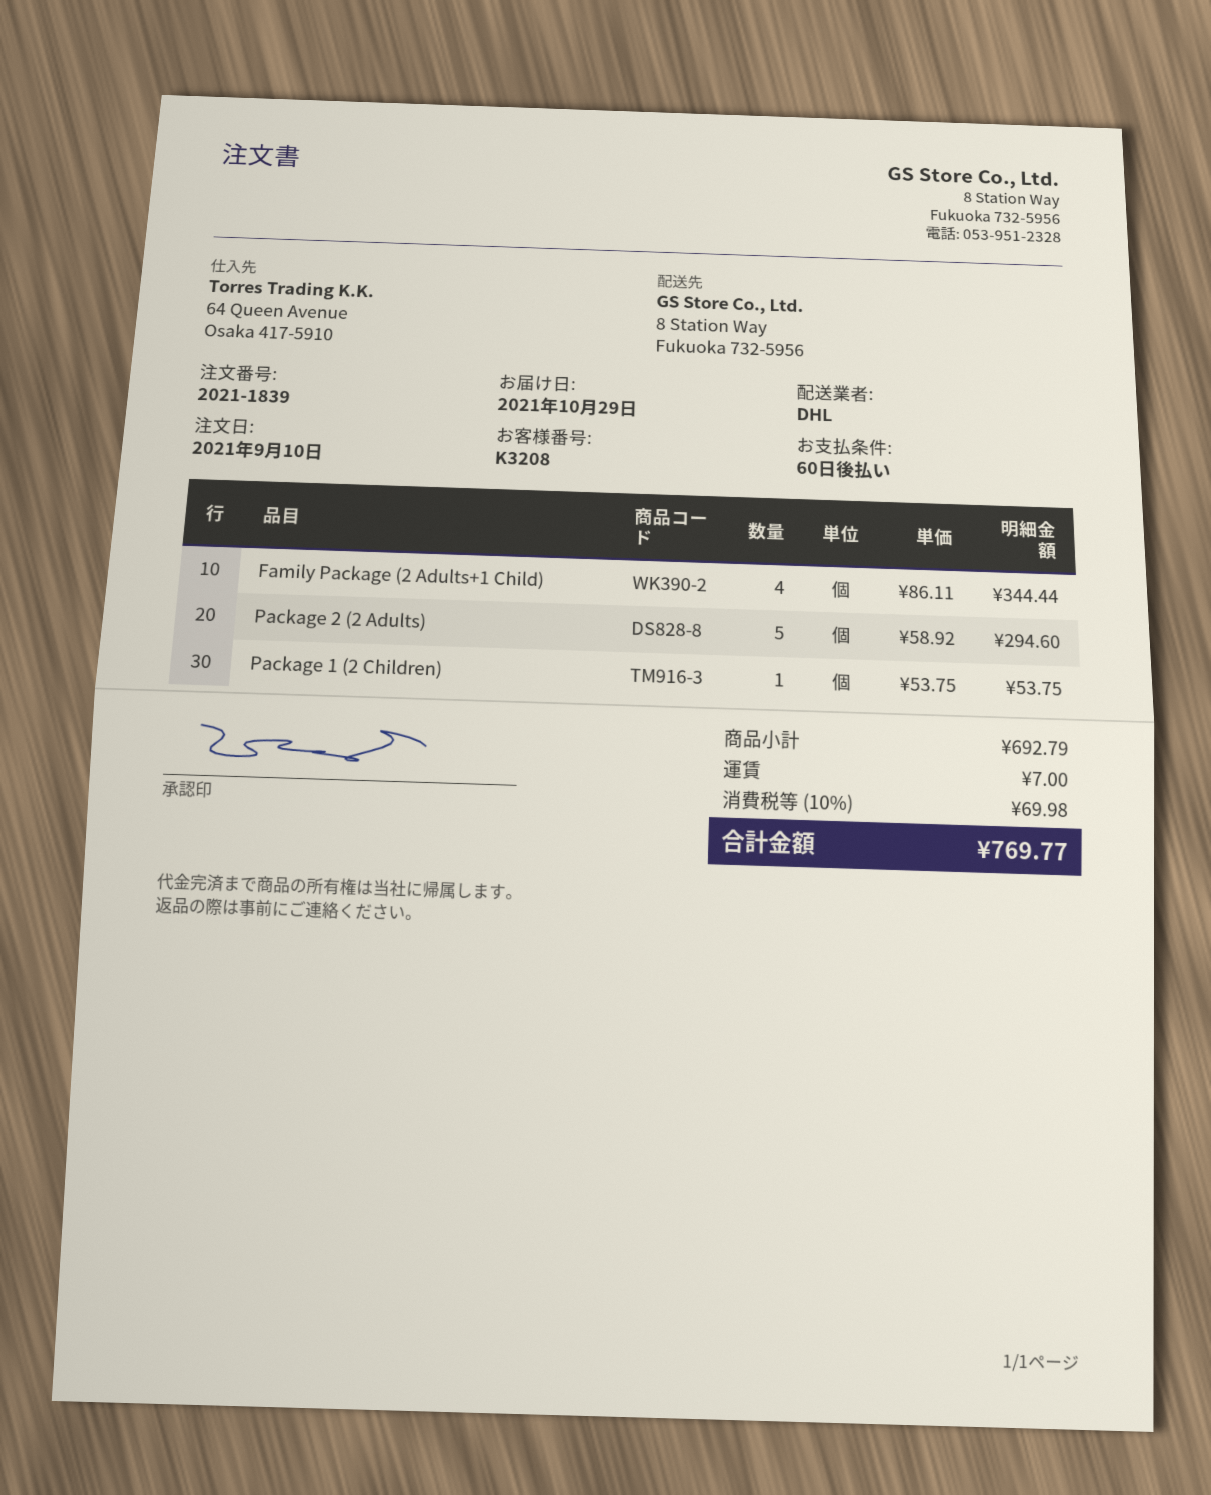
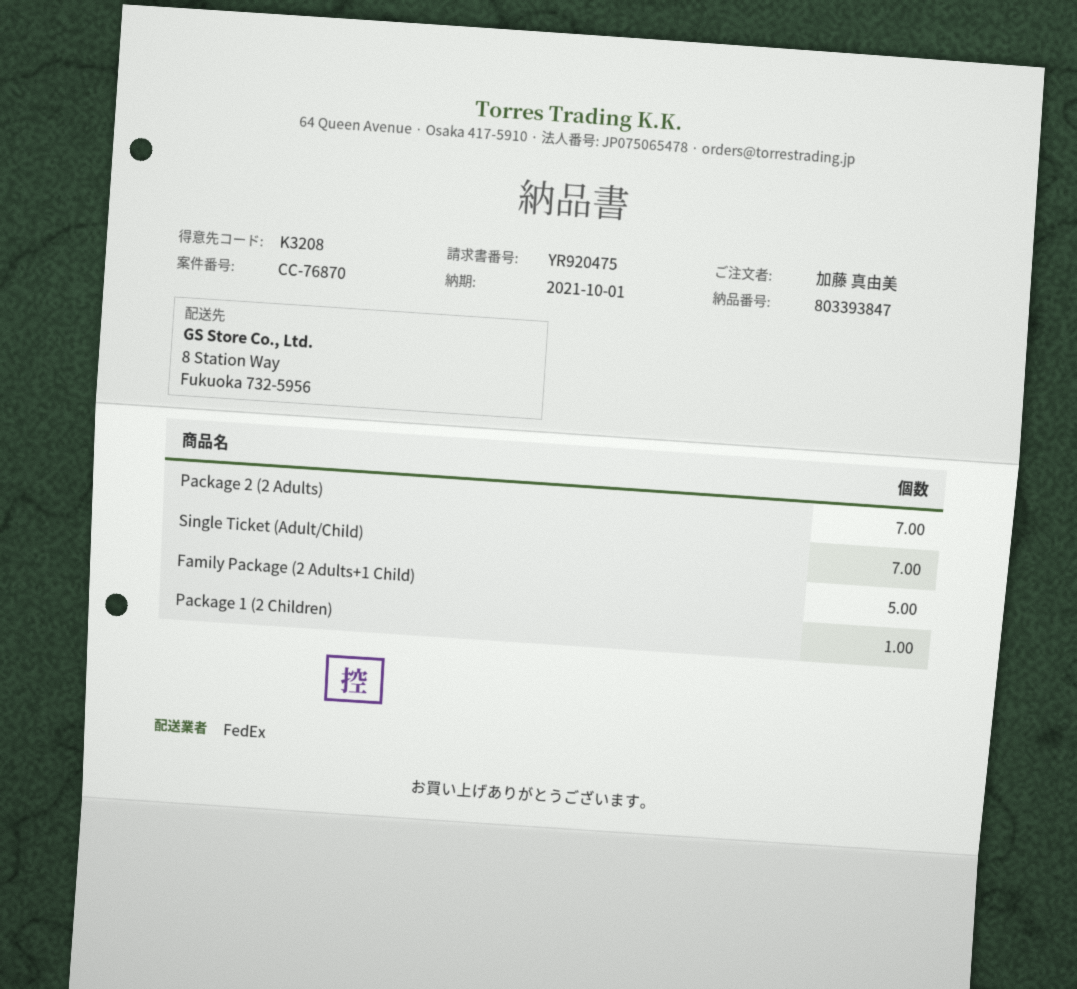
delivery date: 2021-10-29 -> 2021-10-01
shipping method: DHL -> FedEx
Family Package (2 Adults+1 Child): 4 -> 5
Package 2 (2 Adults): 5 -> 7
Single Ticket (Adult/Child): none -> 7

